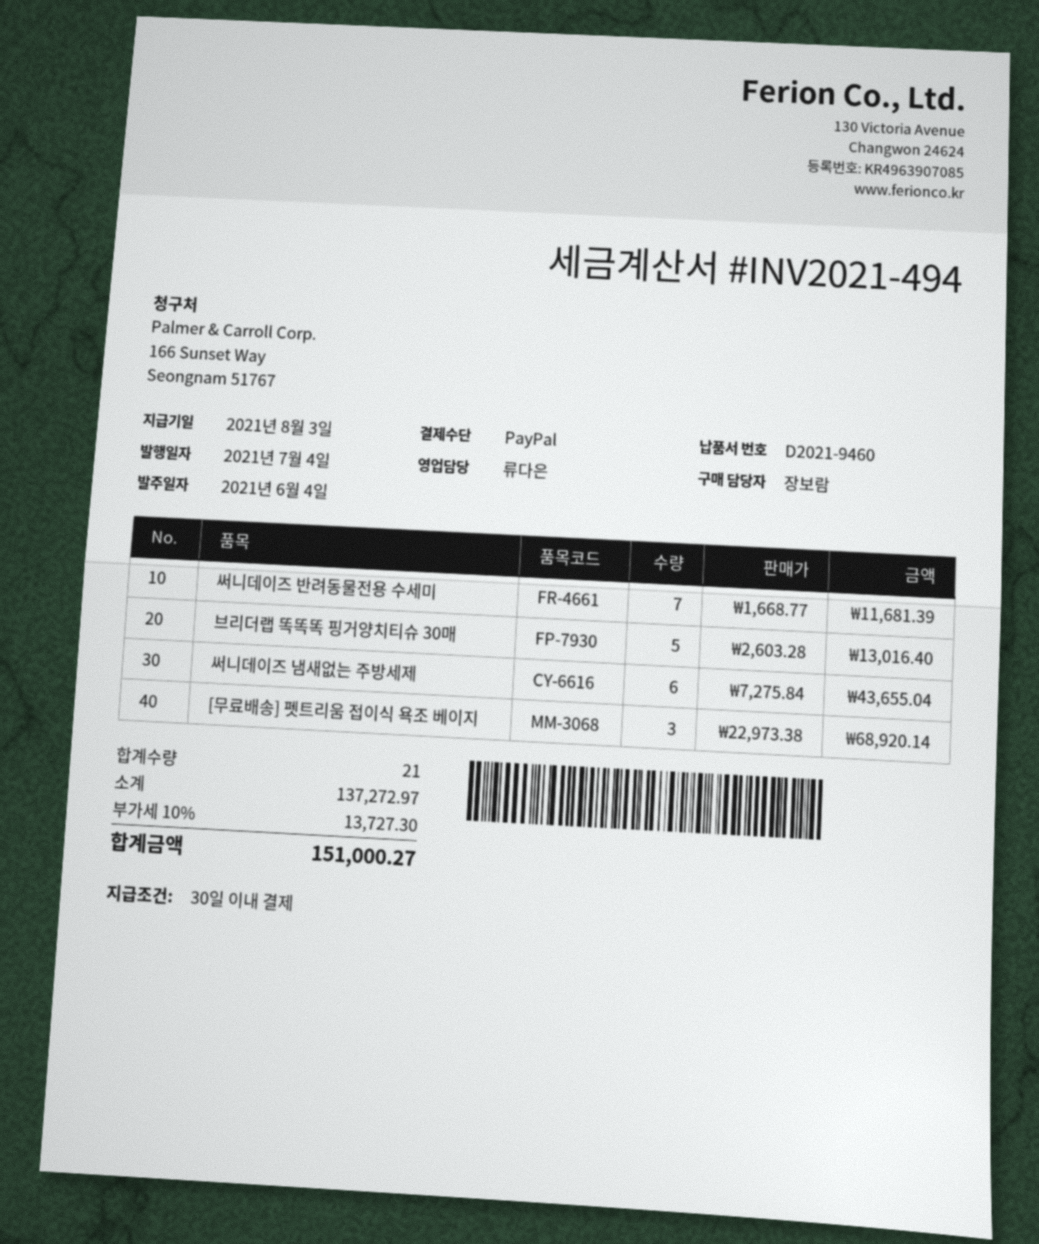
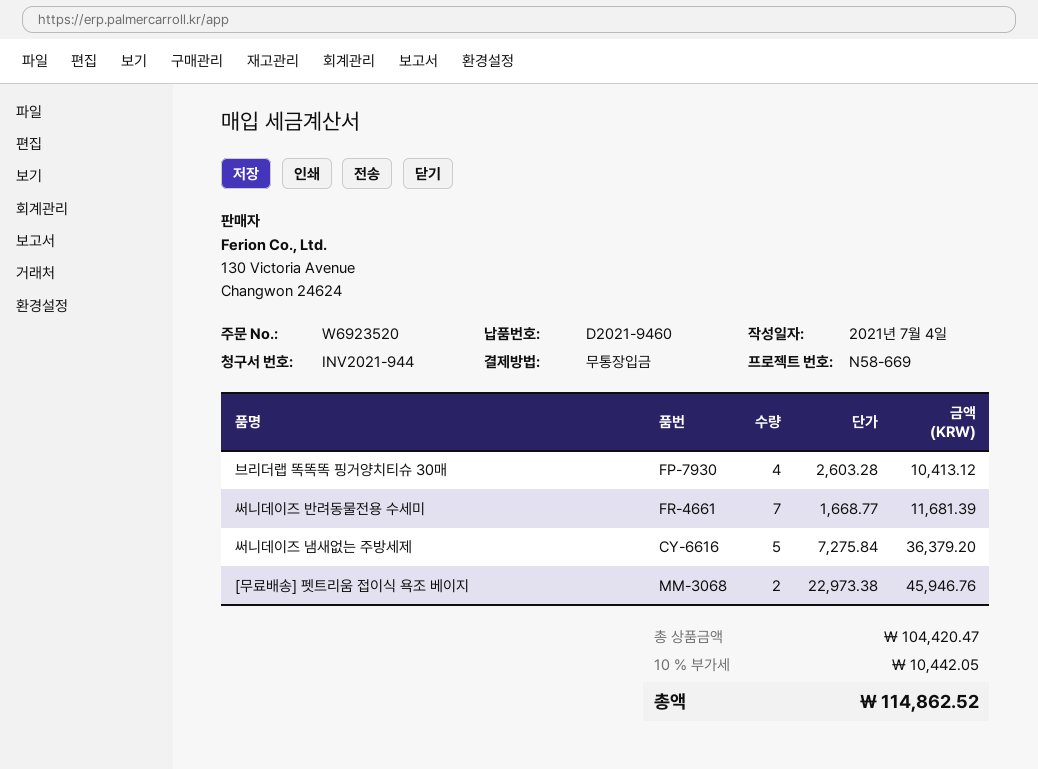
invoice number: INV2021-494 -> INV2021-944
payment method: PayPal -> bank transfer
브리더랩 똑똑똑 핑거양치티슈 30매: 5 x 2603.28 = 13016.40 -> 4 x 2603.28 = 10413.12
써니데이즈 냄새없는 주방세제: 6 x 7275.84 = 43655.04 -> 5 x 7275.84 = 36379.20
[무료배송] 펫트리움 접이식 욕조 베이지: 3 x 22973.38 = 68920.14 -> 2 x 22973.38 = 45946.76
subtotal: 137272.97 -> 104420.47
tax: 10% = 13727.30 -> 10% = 10442.05
total: 151000.27 -> 114862.52

